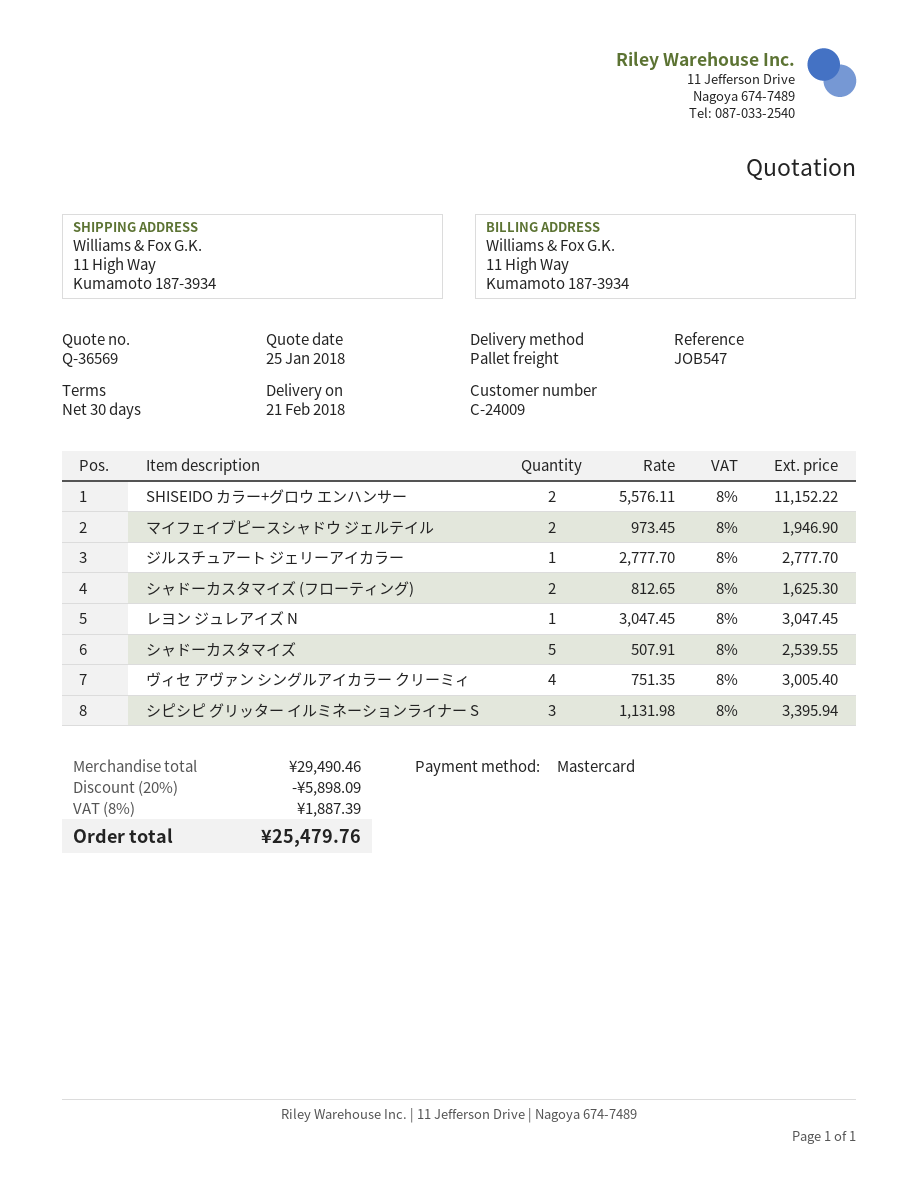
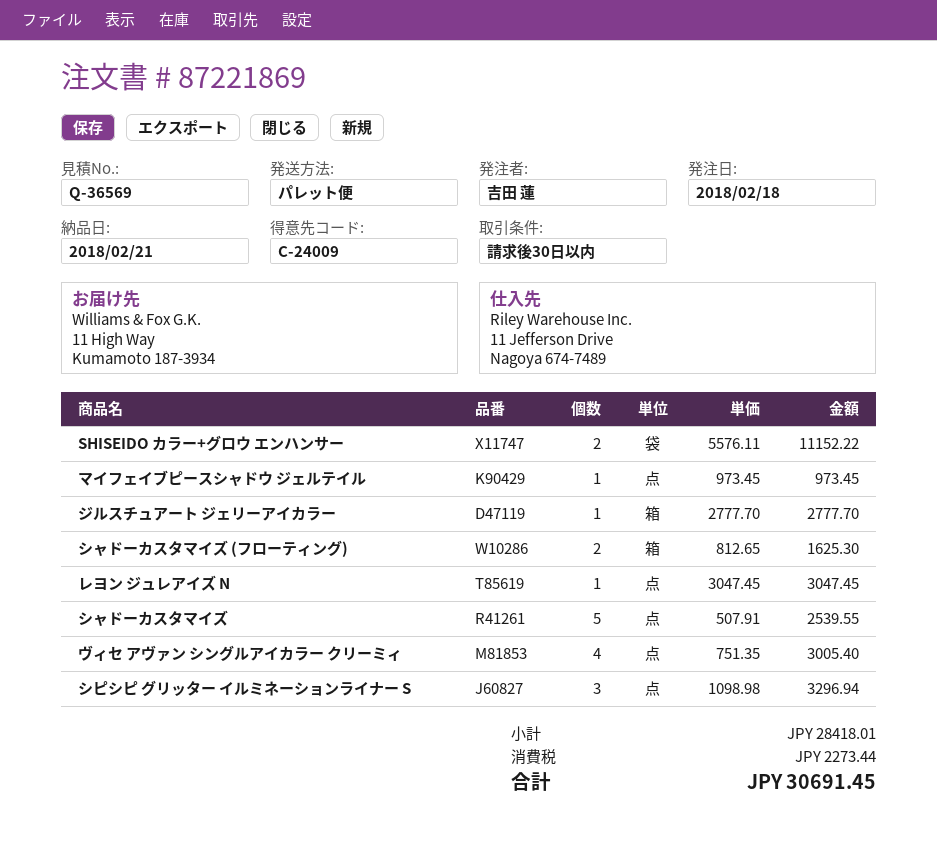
マイフェイブピースシャドウ ジェルテイル: 2 x 973.45 = 1946.90 -> 1 x 973.45 = 973.45
シピシピ グリッター イルミネーションライナー S: 3 x 1131.98 = 3395.94 -> 3 x 1098.98 = 3296.94
subtotal: 29490.46 -> 28418.01
discount: 20% = 5898.09 -> none
tax: 1887.39 -> 2273.44
total: 25479.76 -> 30691.45

